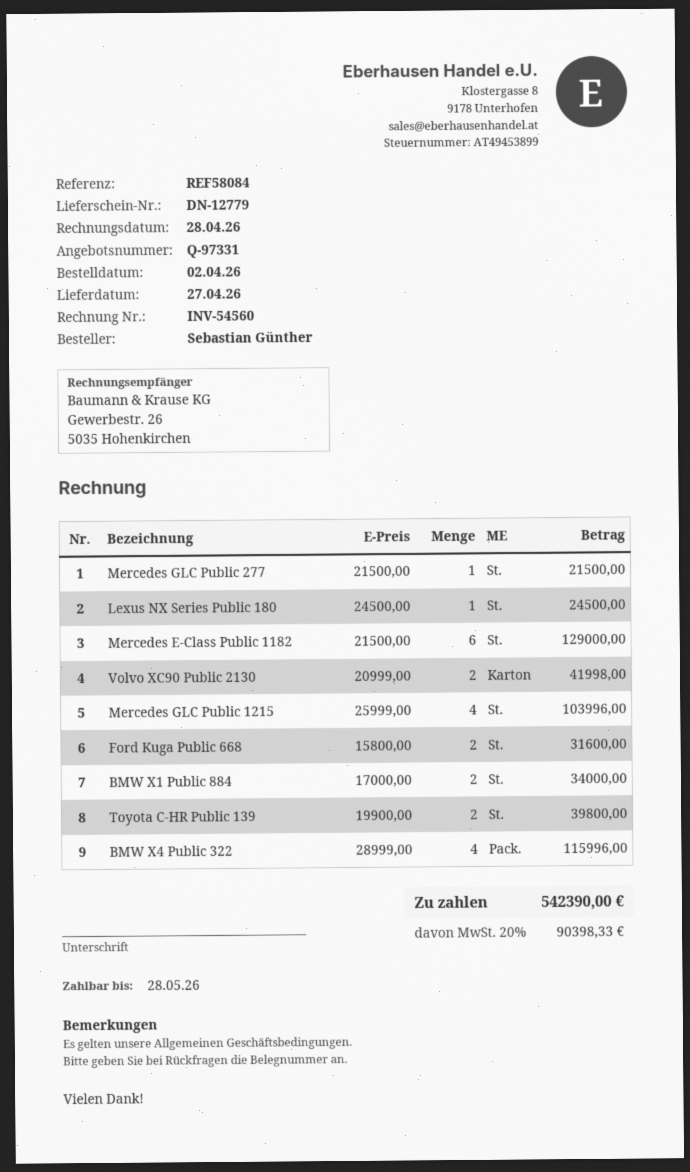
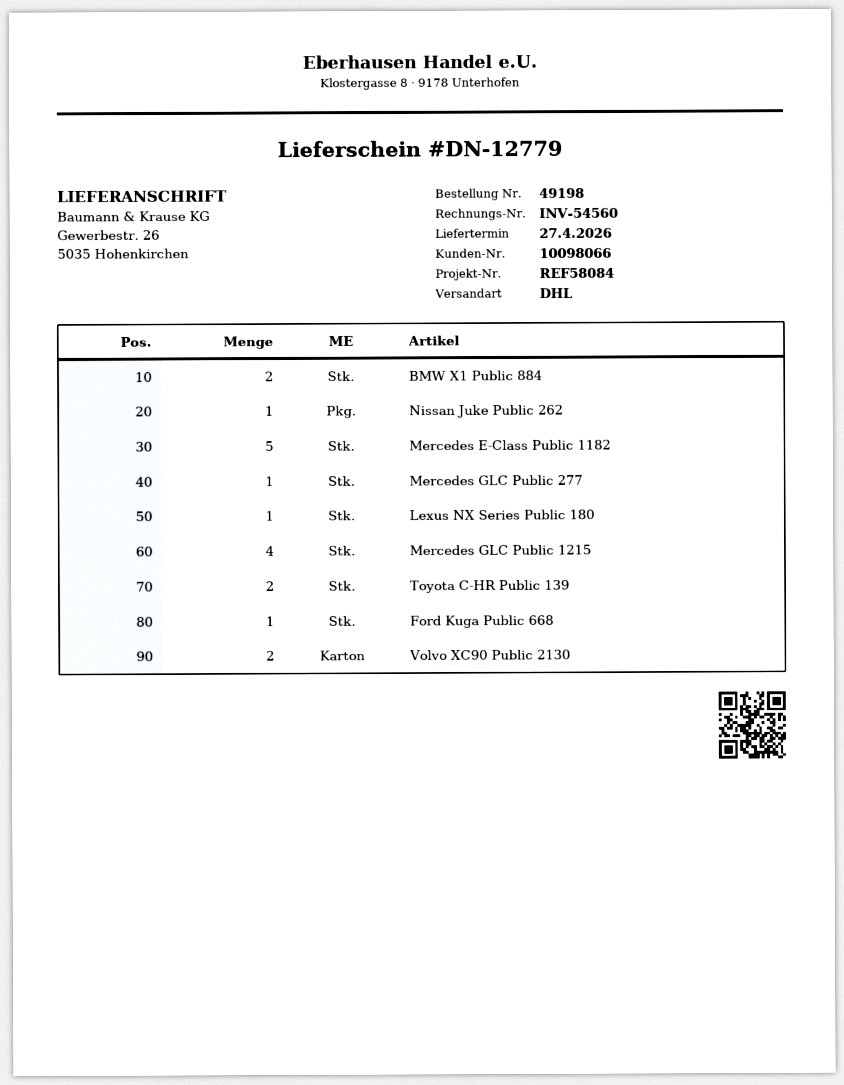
Mercedes E-Class Public 1182: 6 -> 5
Ford Kuga Public 668: 2 -> 1
BMW X4 Public 322: 4 -> none
Nissan Juke Public 262: none -> 1

